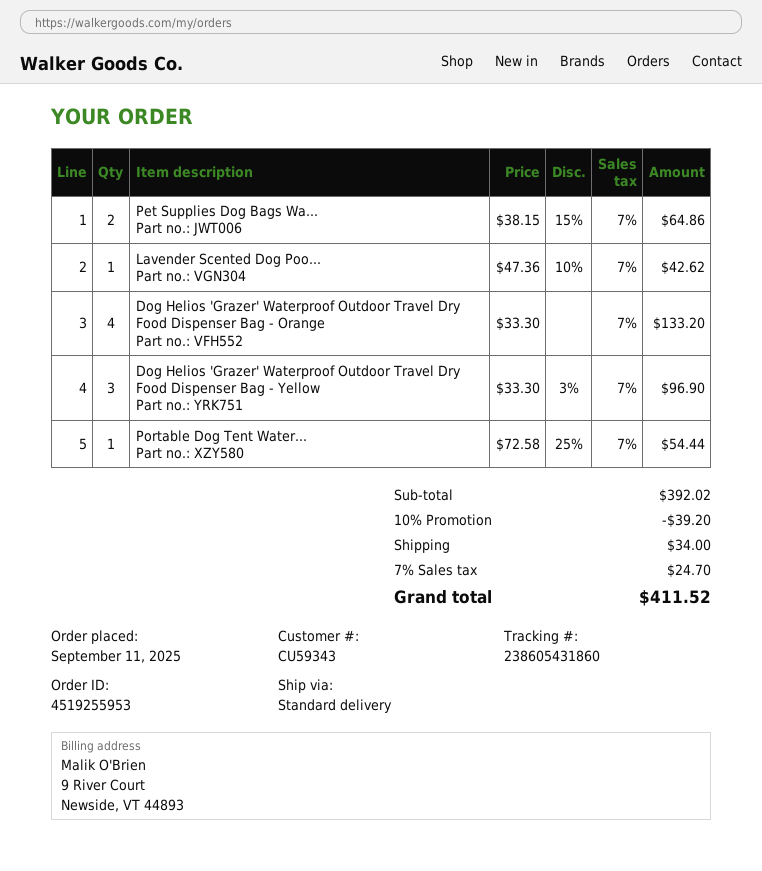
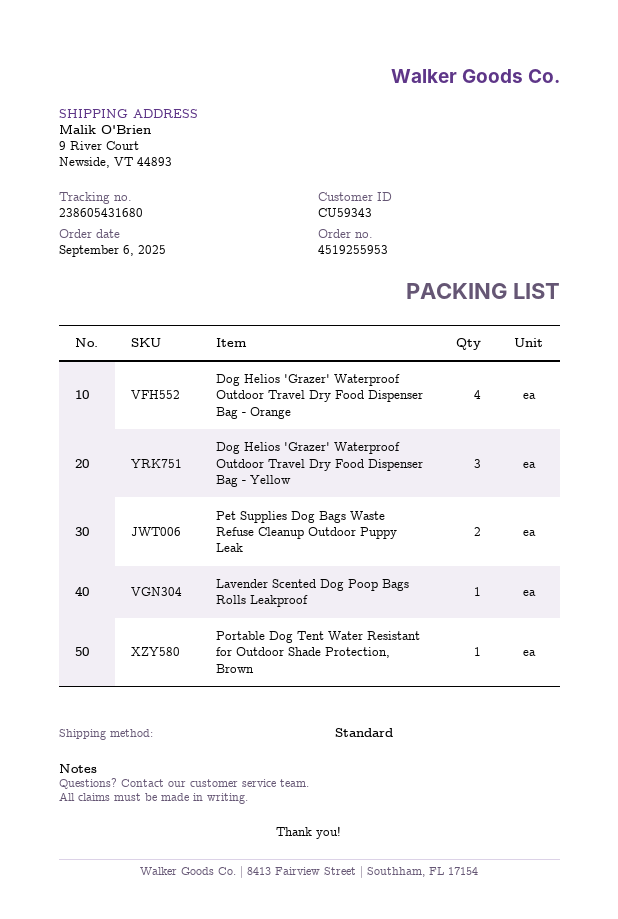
order date: 2025-09-11 -> 2025-09-06
tracking number: 238605431860 -> 238605431680

